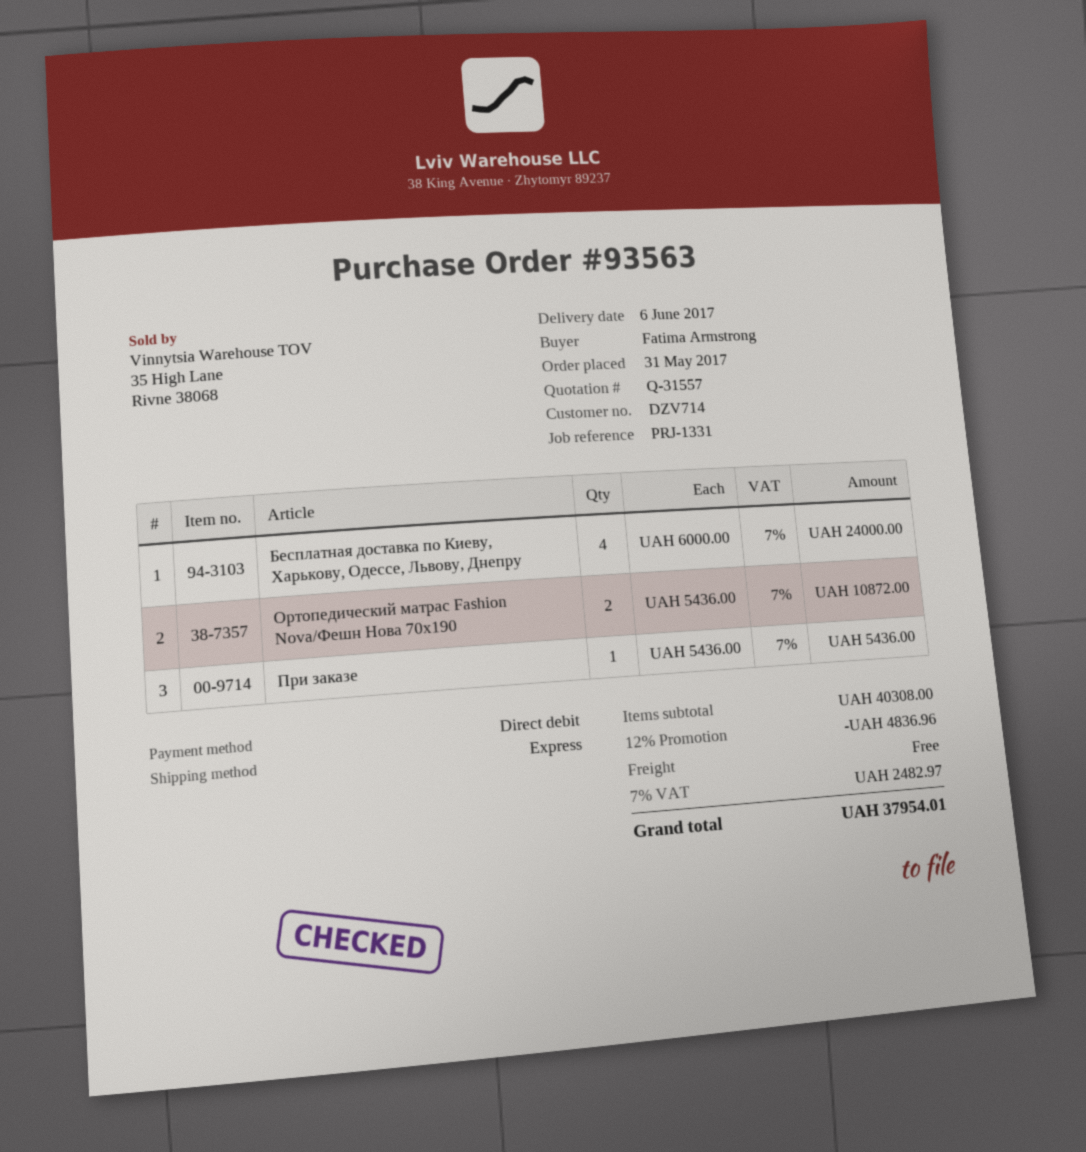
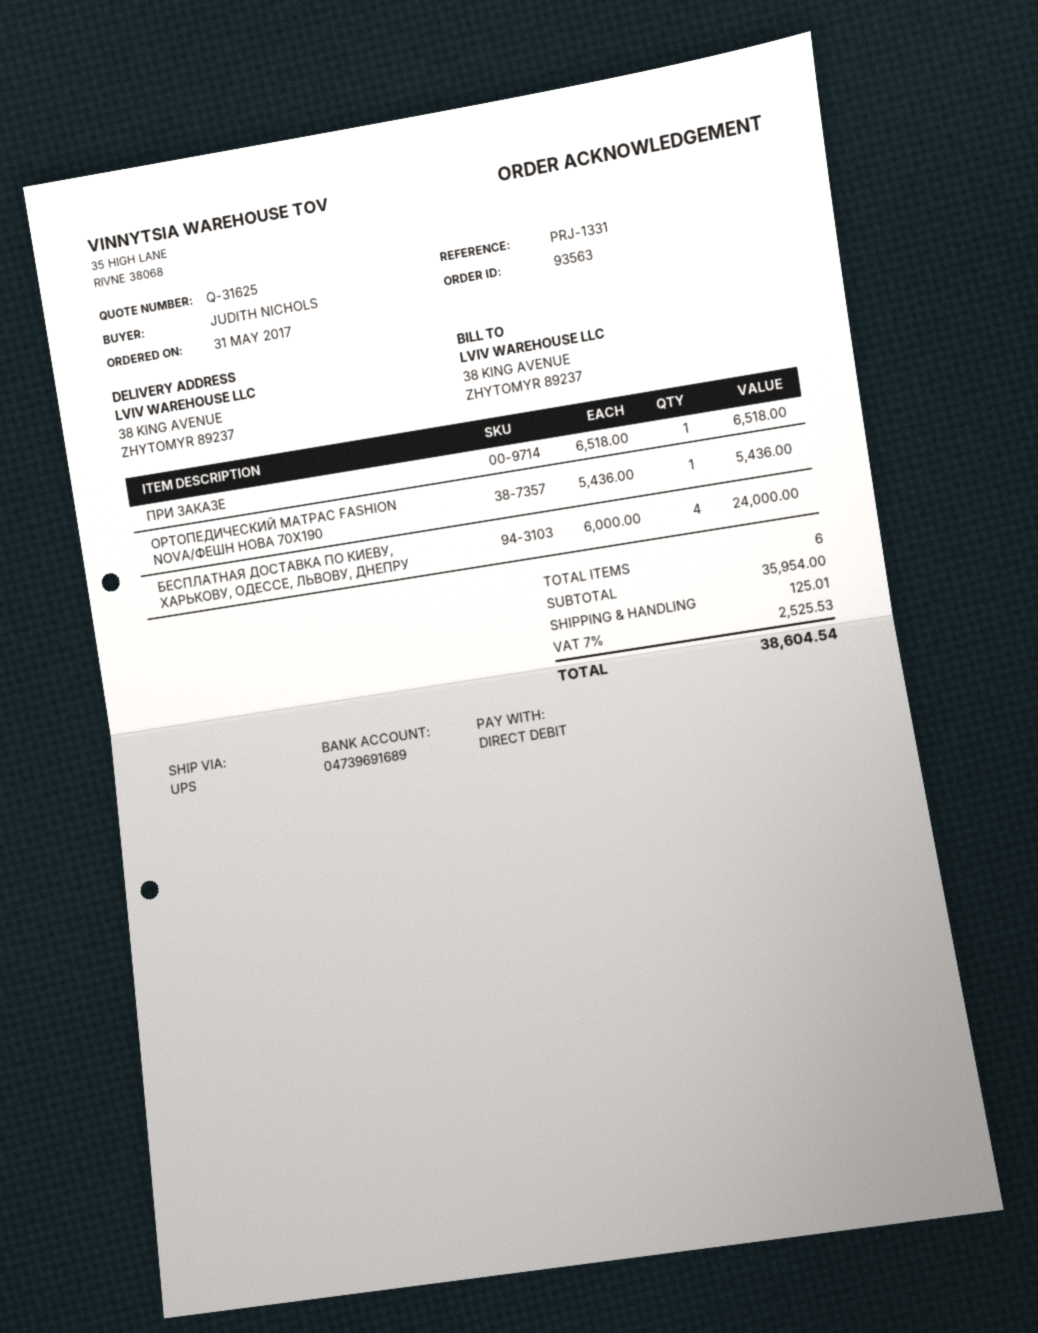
quote number: Q-31557 -> Q-31625
ordered by: Fatima Armstrong -> JUDITH NICHOLS
shipping method: express -> UPS
Ортопедический матрас Fashion Nova/Фешн Нова 70x190: 2 x 5436.00 = 10872.00 -> 1 x 5436.00 = 5436.00
При заказе: 1 x 5436.00 = 5436.00 -> 1 x 6518.00 = 6518.00
subtotal: 40308.00 -> 35954.00
discount: 12% = 4836.96 -> none
shipping: 0.00 -> 125.01
tax: 7% = 2482.97 -> 7% = 2525.53
total: 37954.01 -> 38604.54

